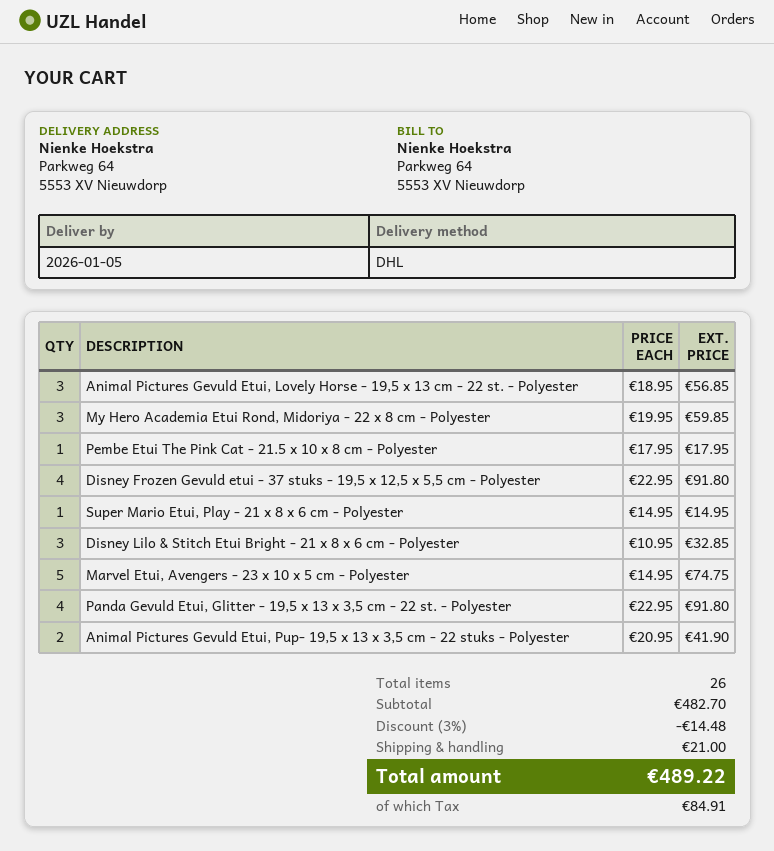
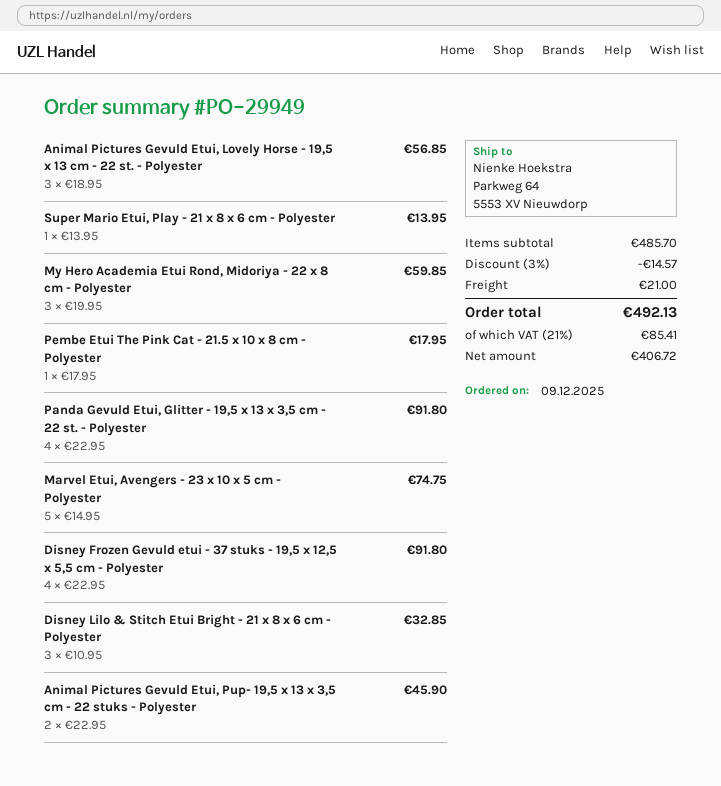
Super Mario Etui, Play - 21 x 8 x 6 cm - Polyester: 1 x 14.95 = 14.95 -> 1 x 13.95 = 13.95
Animal Pictures Gevuld Etui, Pup- 19,5 x 13 x 3,5 cm - 22 stuks - Polyester: 2 x 20.95 = 41.90 -> 2 x 22.95 = 45.90
subtotal: 482.70 -> 485.70
discount: 3% = 14.48 -> 3% = 14.57
tax: 84.91 -> 85.41
total: 489.22 -> 492.13

